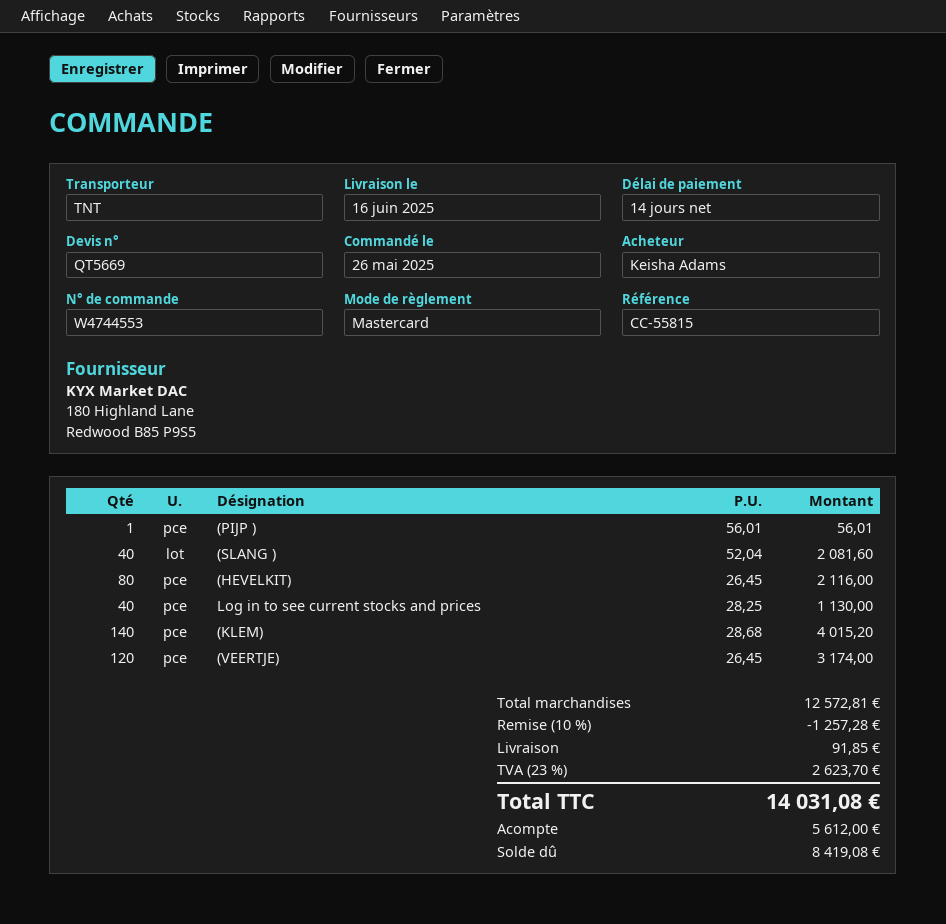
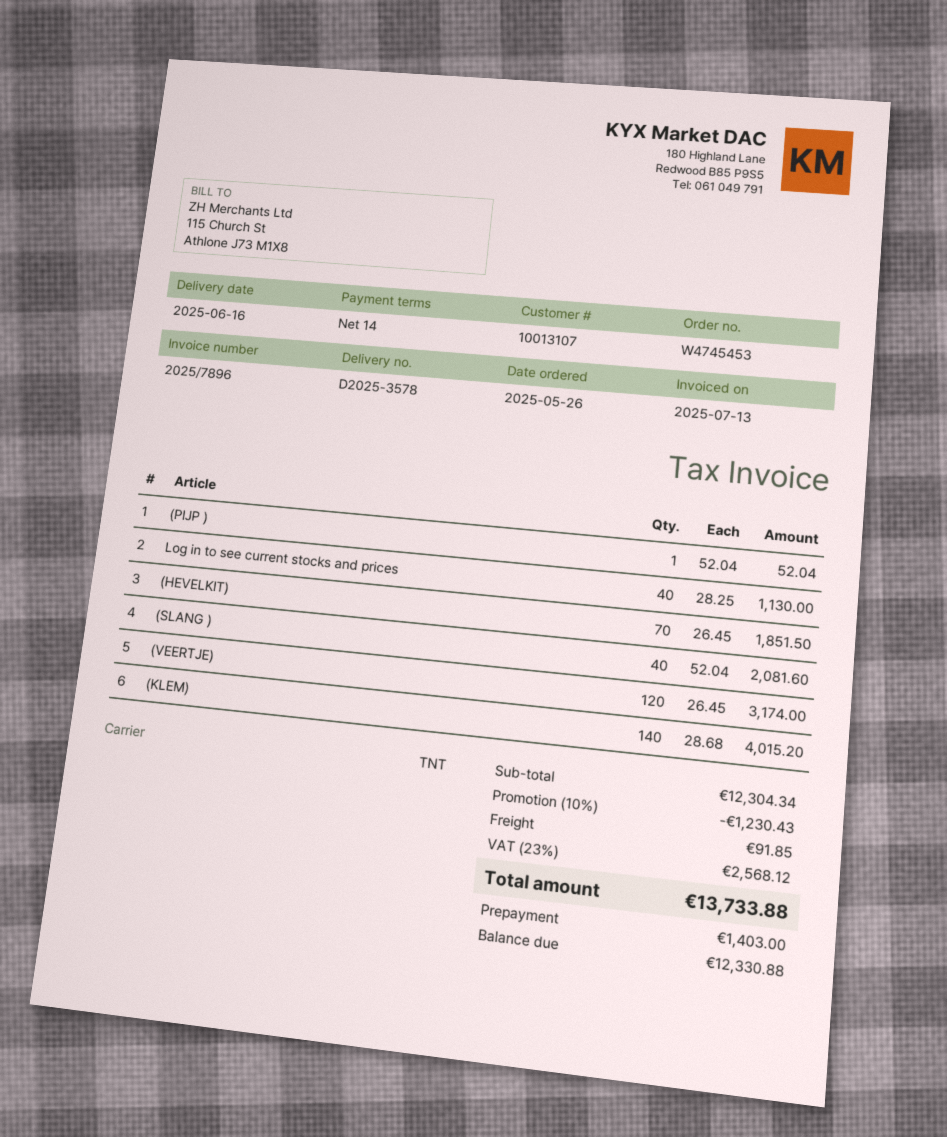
order number: W4744553 -> W4745453
(PIJP ): 1 x 56.01 = 56.01 -> 1 x 52.04 = 52.04
(HEVELKIT): 80 x 26.45 = 2116.00 -> 70 x 26.45 = 1851.50
subtotal: 12572.81 -> 12304.34
discount: 10% = 1257.28 -> 10% = 1230.43
tax: 23% = 2623.70 -> 23% = 2568.12
total: 14031.08 -> 13733.88
deposit: 5612.00 -> 1403.00
balance: 8419.08 -> 12330.88

